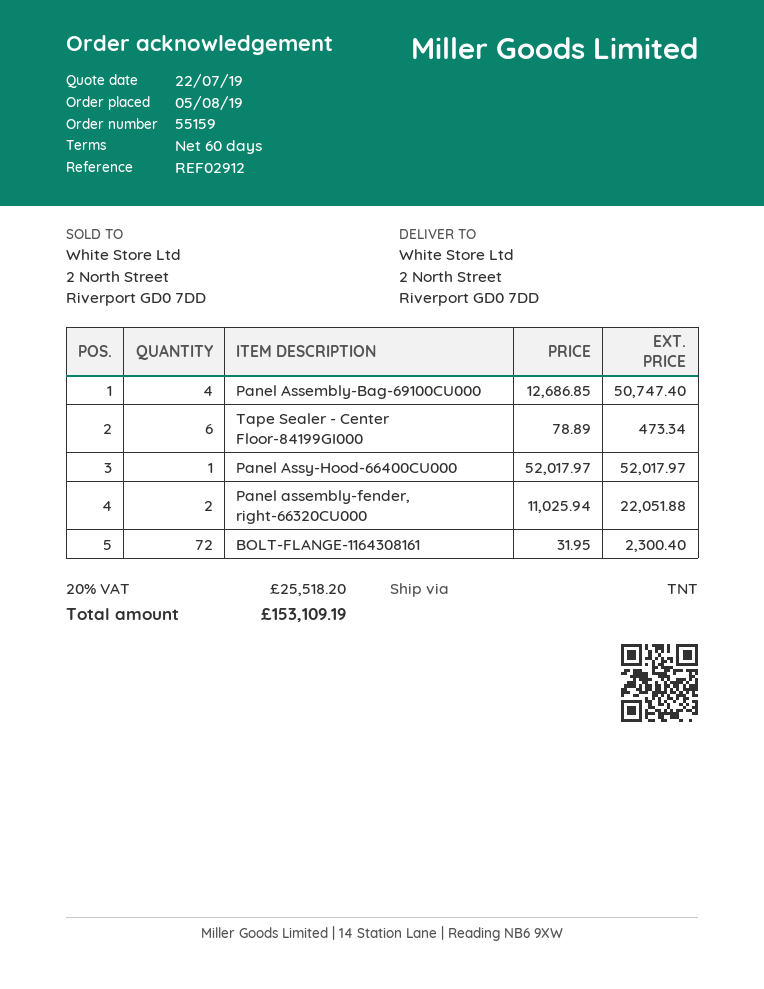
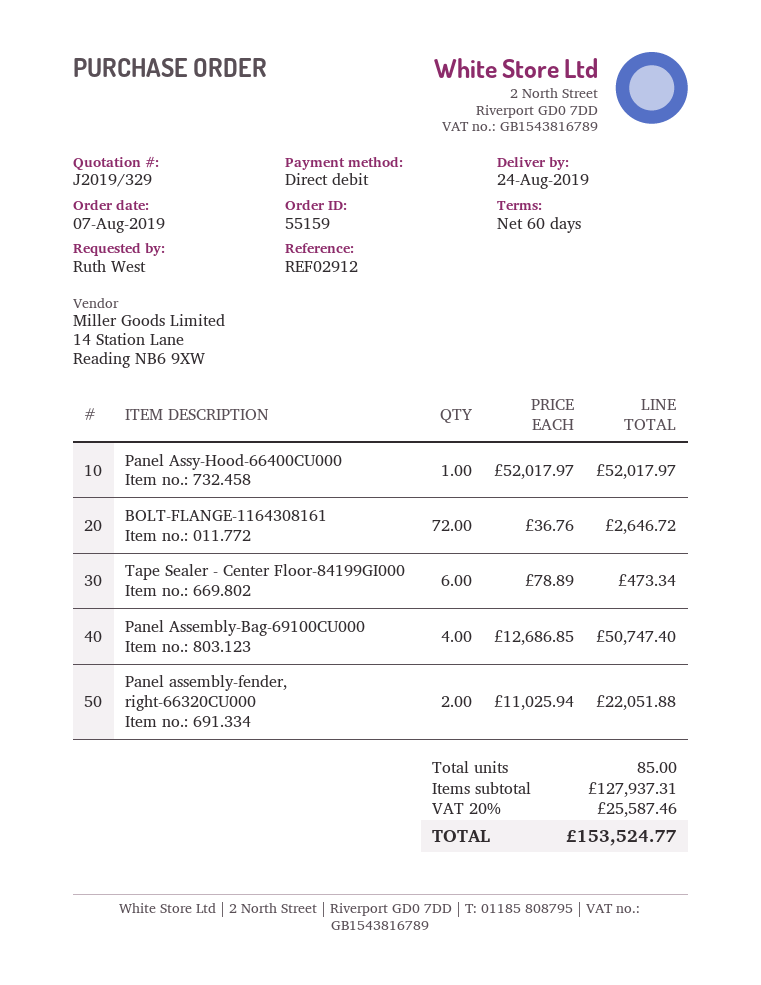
order date: 2019-08-05 -> 2019-08-07
BOLT-FLANGE-1164308161: 72 x 31.95 = 2300.40 -> 72 x 36.76 = 2646.72
tax: 20% = 25518.20 -> 20% = 25587.46
total: 153109.19 -> 153524.77

